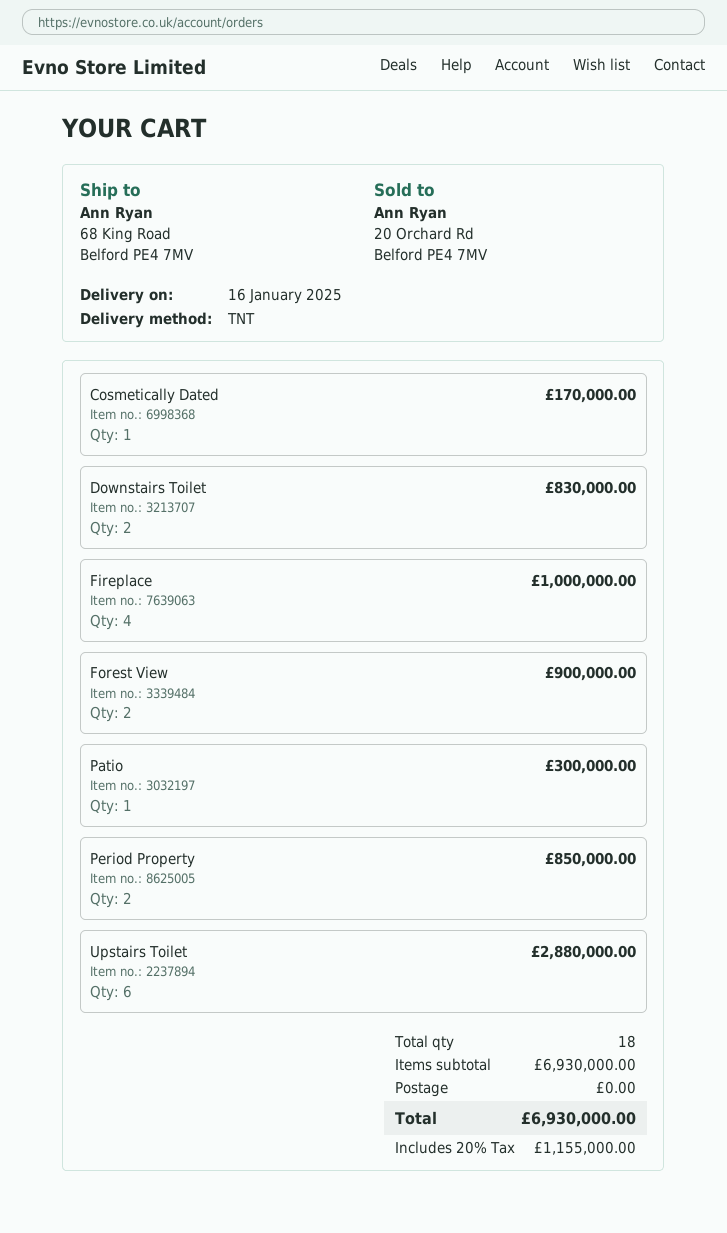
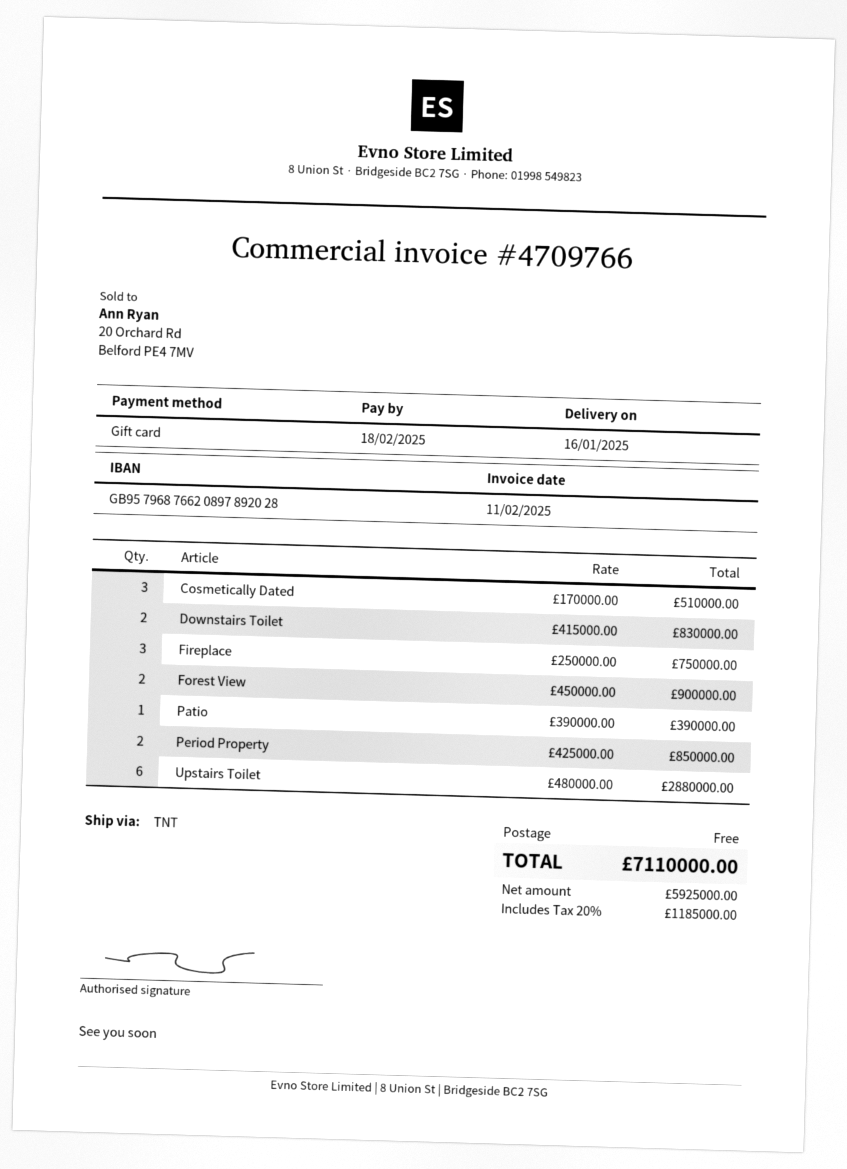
Cosmetically Dated: 1 for 170000.00 -> 3 for 510000.00
Fireplace: 4 for 1000000.00 -> 3 for 750000.00
Patio: 1 for 300000.00 -> 1 for 390000.00
tax: 20% = 1155000.00 -> 20% = 1185000.00
total: 6930000.00 -> 7110000.00

